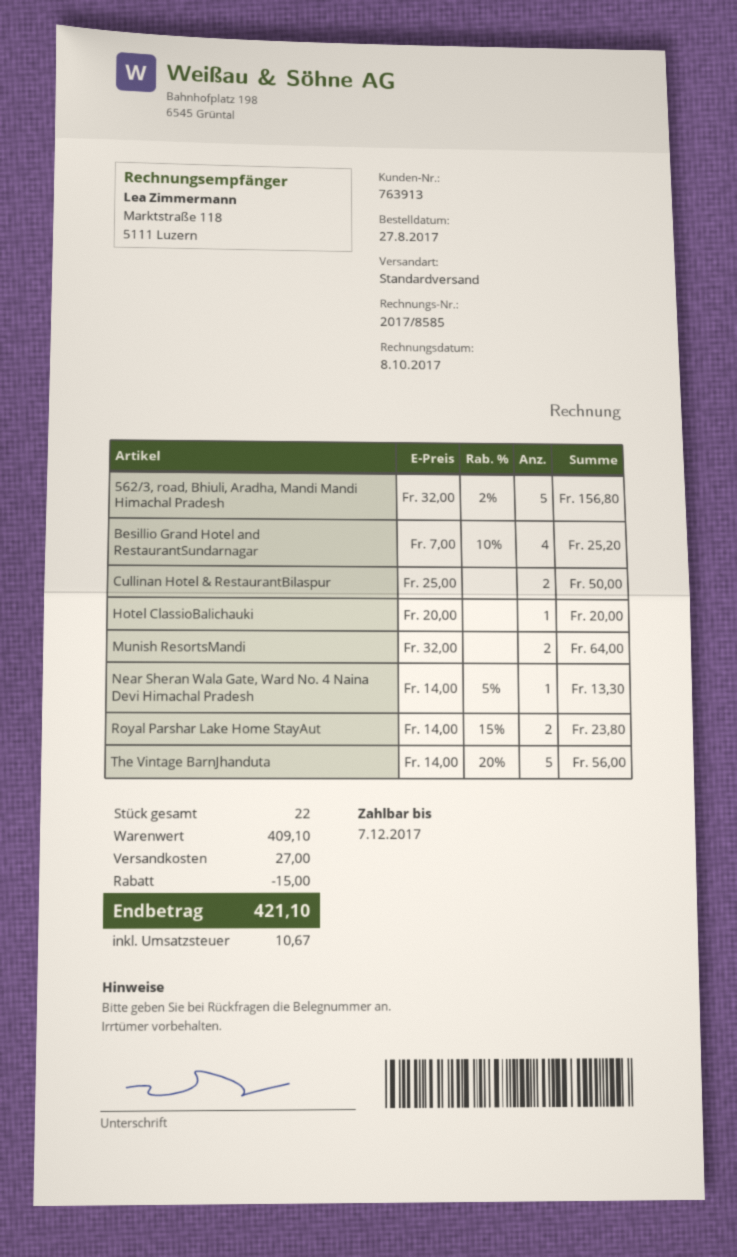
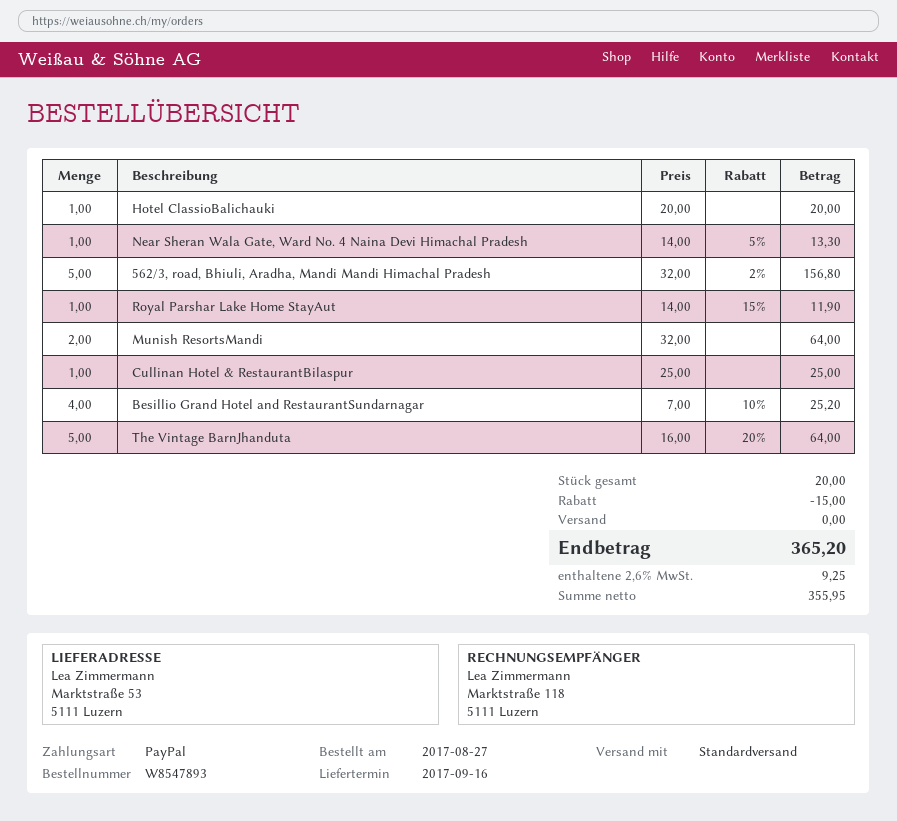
Cullinan Hotel & RestaurantBilaspur: 2 x 25.00 = 50.00 -> 1 x 25.00 = 25.00
Royal Parshar Lake Home StayAut: 2 x 14.00 - 15% = 23.80 -> 1 x 14.00 - 15% = 11.90
The Vintage BarnJhanduta: 5 x 14.00 - 20% = 56.00 -> 5 x 16.00 - 20% = 64.00
total quantity: 22 -> 20
shipping: 27.00 -> 0.00
tax: 10.67 -> 9.25
total: 421.10 -> 365.20

